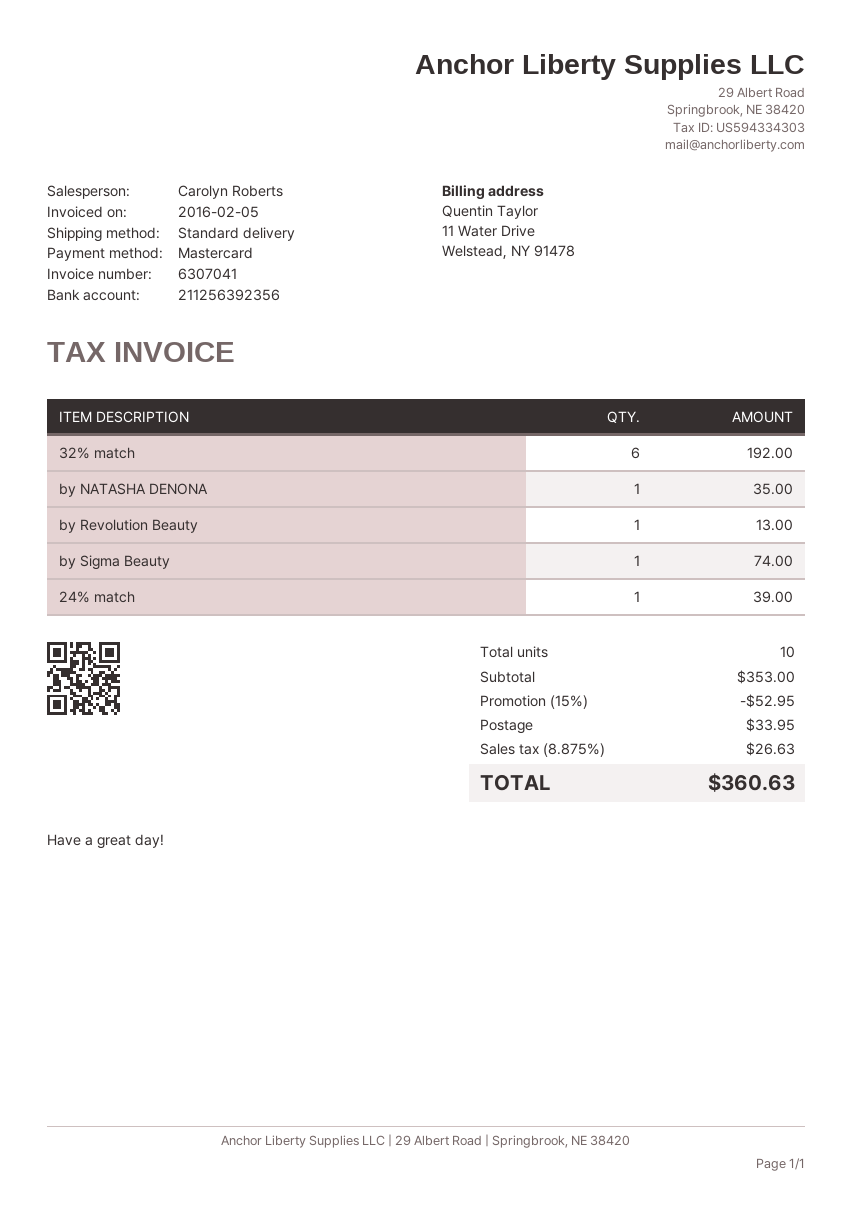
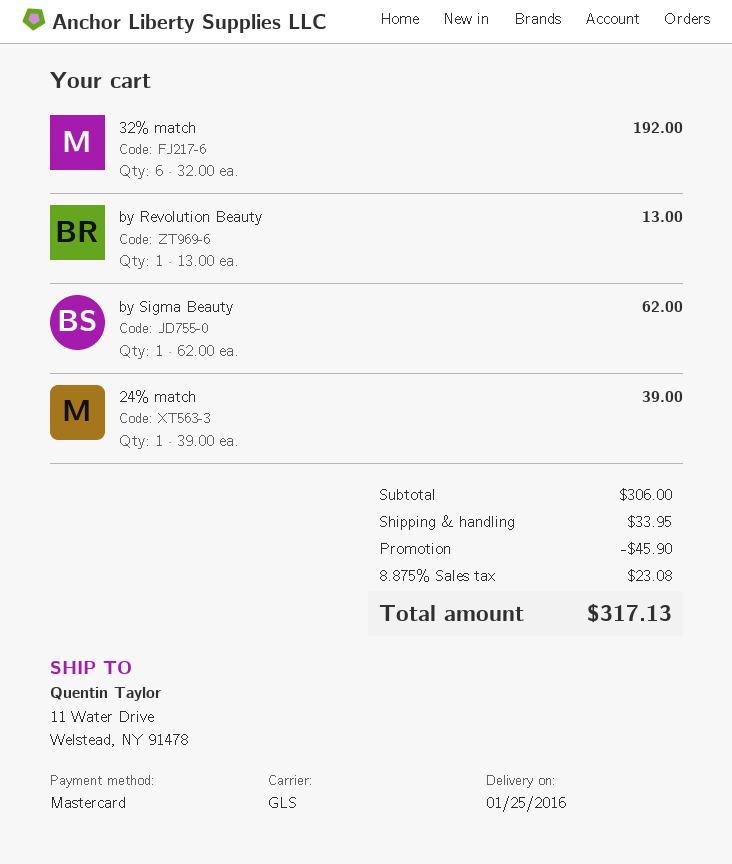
shipping method: standard -> GLS
by NATASHA DENONA: 1 for 35.00 -> none
by Sigma Beauty: 1 for 74.00 -> 1 for 62.00
subtotal: 353.00 -> 306.00
discount: 52.95 -> 45.90
tax: 8.875% = 26.63 -> 8.875% = 23.08
total: 360.63 -> 317.13

